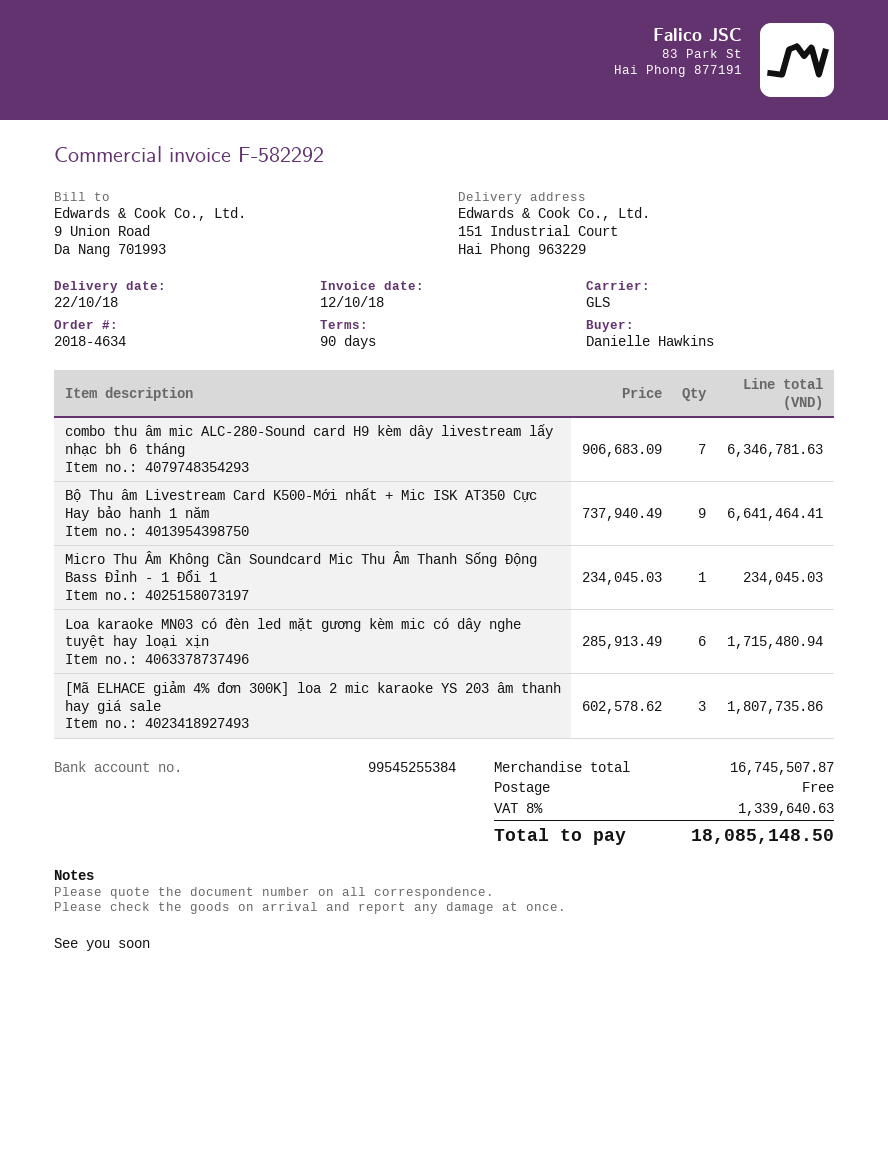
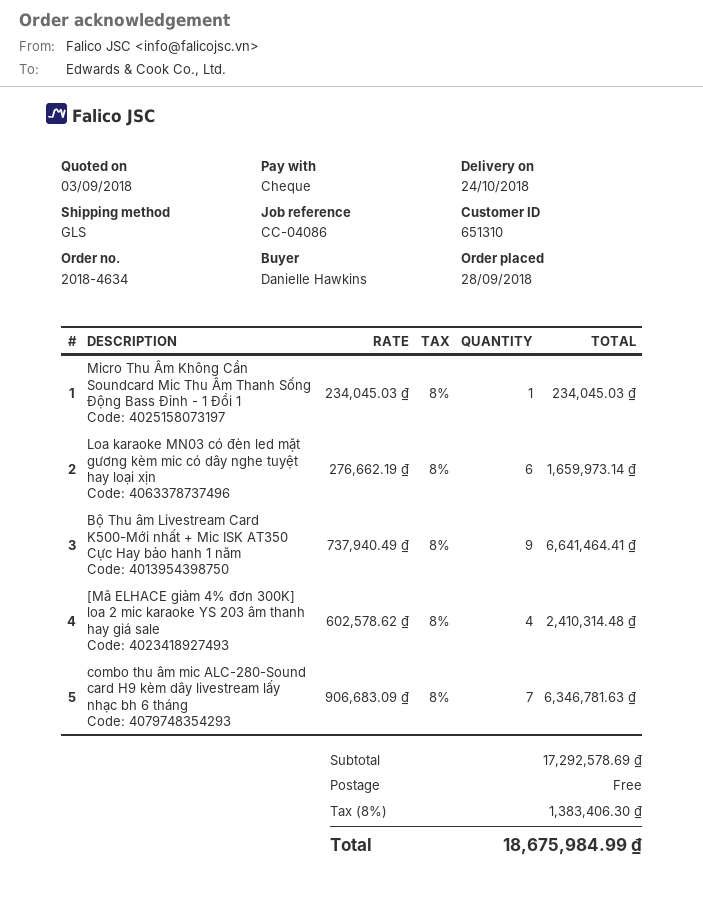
delivery date: 2018-10-22 -> 2018-10-24
Loa karaoke MN03 có đèn led mặt gương kèm mic có dây nghe tuyệt hay loại xịn: 6 x 285913.49 = 1715480.94 -> 6 x 276662.19 = 1659973.14
[Mã ELHACE giảm 4% đơn 300K] loa 2 mic karaoke YS 203 âm thanh hay giá sale: 3 x 602578.62 = 1807735.86 -> 4 x 602578.62 = 2410314.48
subtotal: 16745507.87 -> 17292578.69
tax: 8% = 1339640.63 -> 8% = 1383406.30
total: 18085148.50 -> 18675984.99

